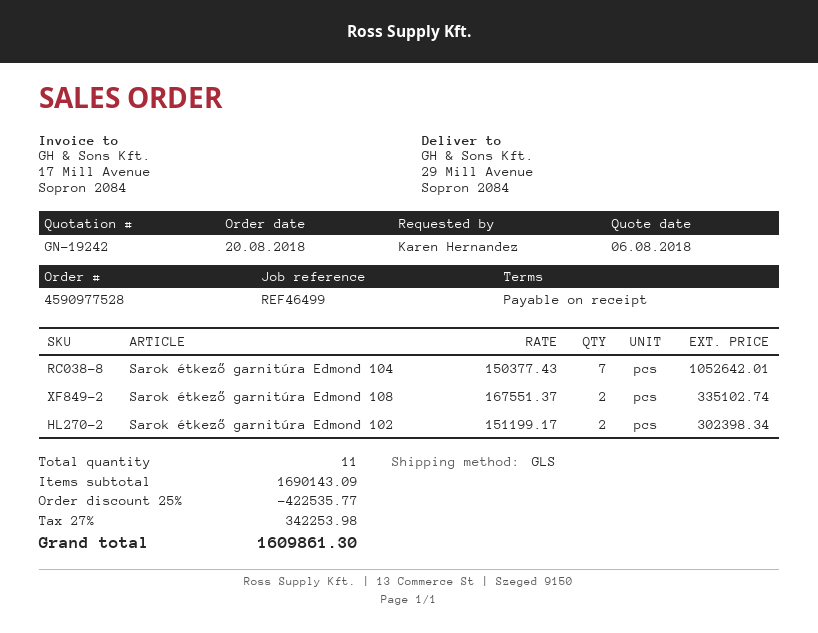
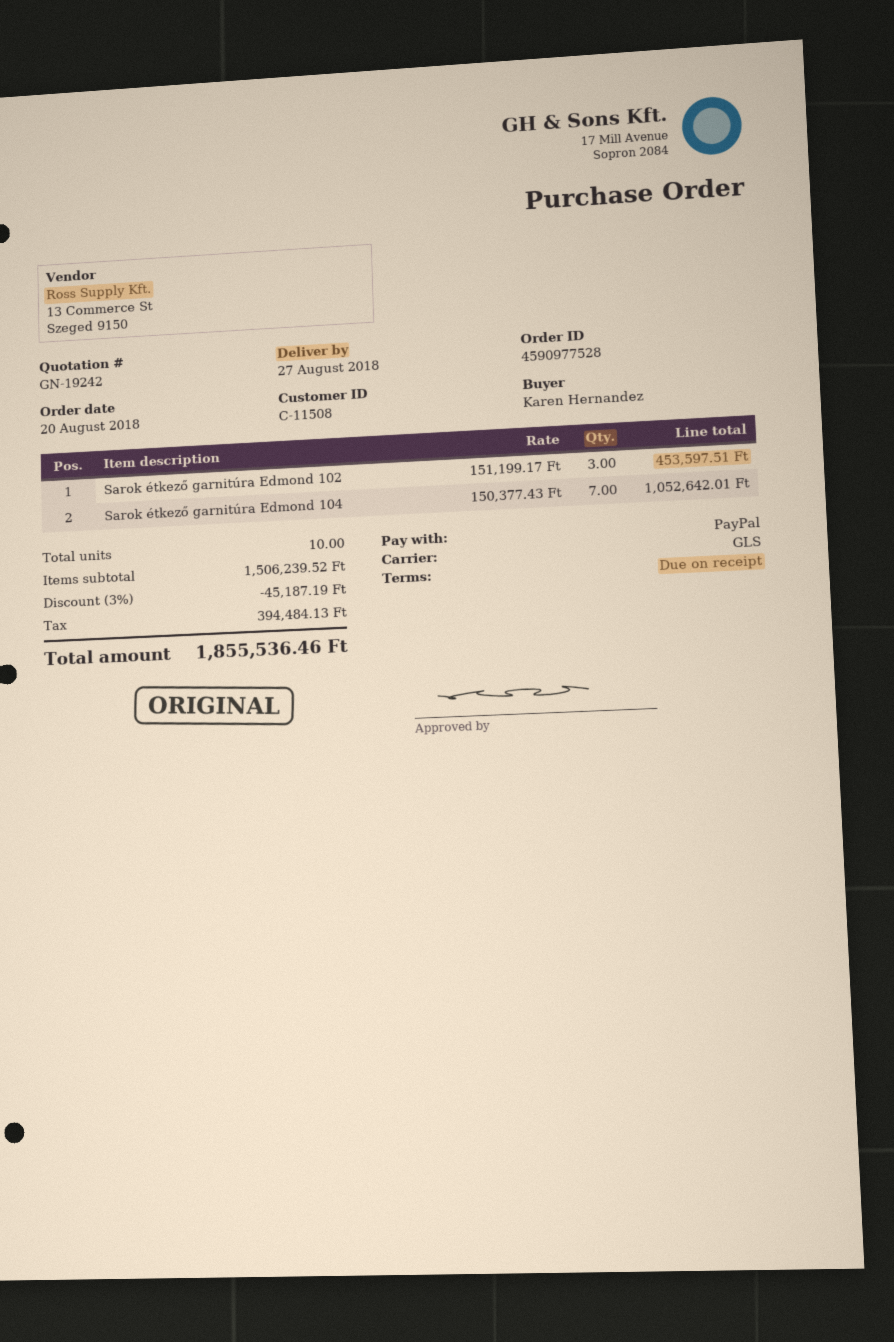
Sarok étkező garnitúra Edmond 108: 2 x 167551.37 = 335102.74 -> none
Sarok étkező garnitúra Edmond 102: 2 x 151199.17 = 302398.34 -> 3 x 151199.17 = 453597.51
total quantity: 11 -> 10
subtotal: 1690143.09 -> 1506239.52
discount: 25% = 422535.77 -> 3% = 45187.19
tax: 342253.98 -> 394484.13
total: 1609861.30 -> 1855536.46

